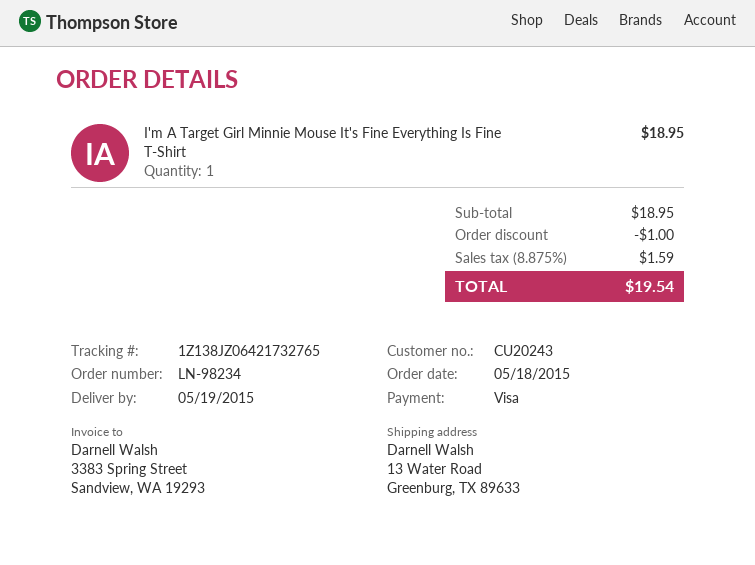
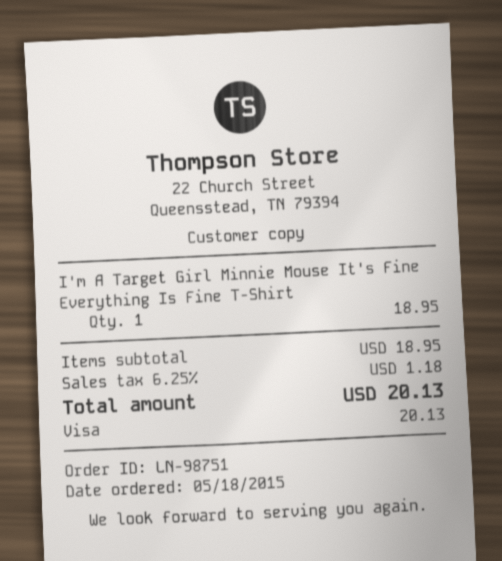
order number: LN-98234 -> LN-98751
discount: 1.00 -> none
tax: 8.875% = 1.59 -> 6.25% = 1.18
total: 19.54 -> 20.13

